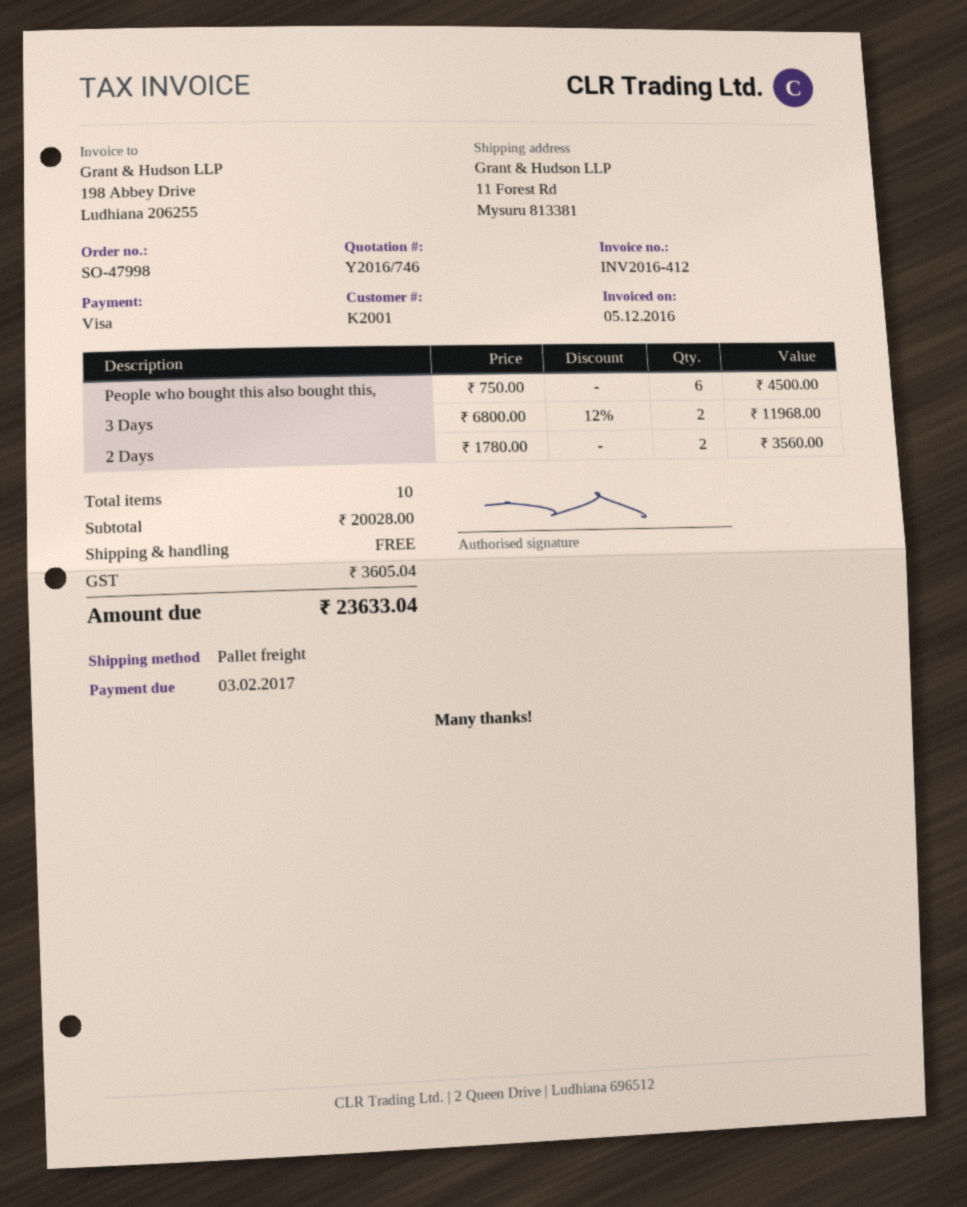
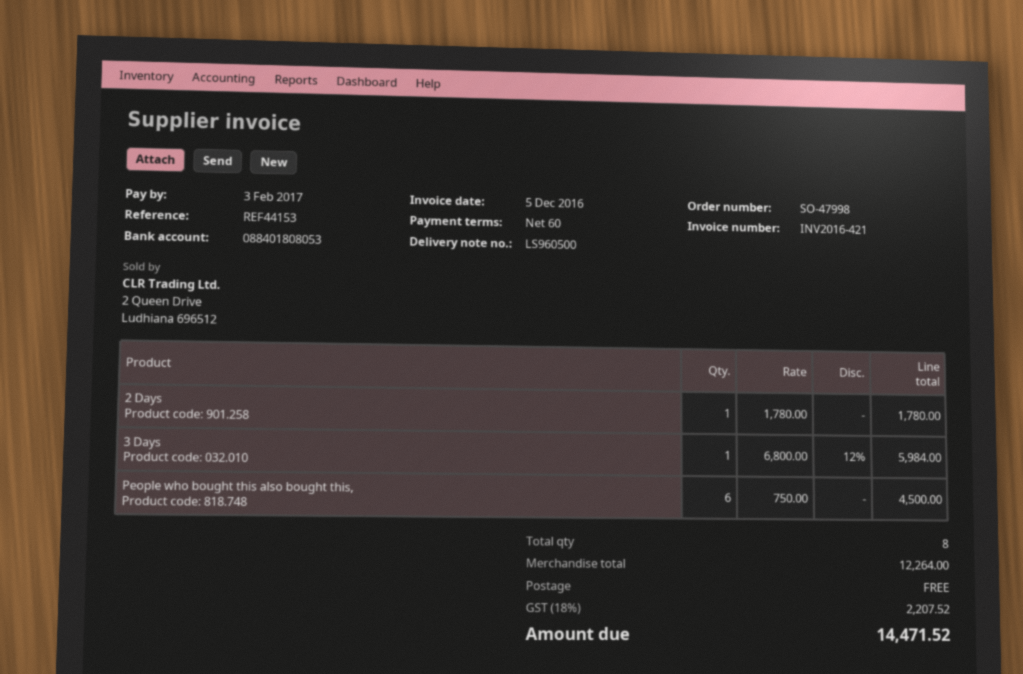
invoice number: INV2016-412 -> INV2016-421
3 Days: 2 x 6800.00 - 12% = 11968.00 -> 1 x 6800.00 - 12% = 5984.00
2 Days: 2 x 1780.00 = 3560.00 -> 1 x 1780.00 = 1780.00
total quantity: 10 -> 8
subtotal: 20028.00 -> 12264.00
tax: 3605.04 -> 2207.52
total: 23633.04 -> 14471.52

